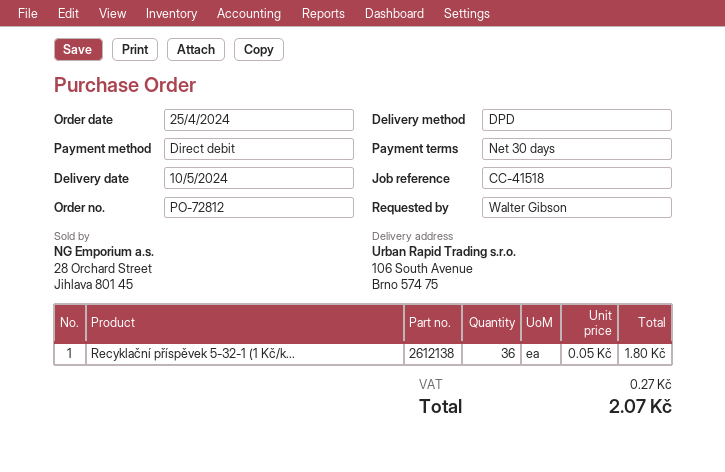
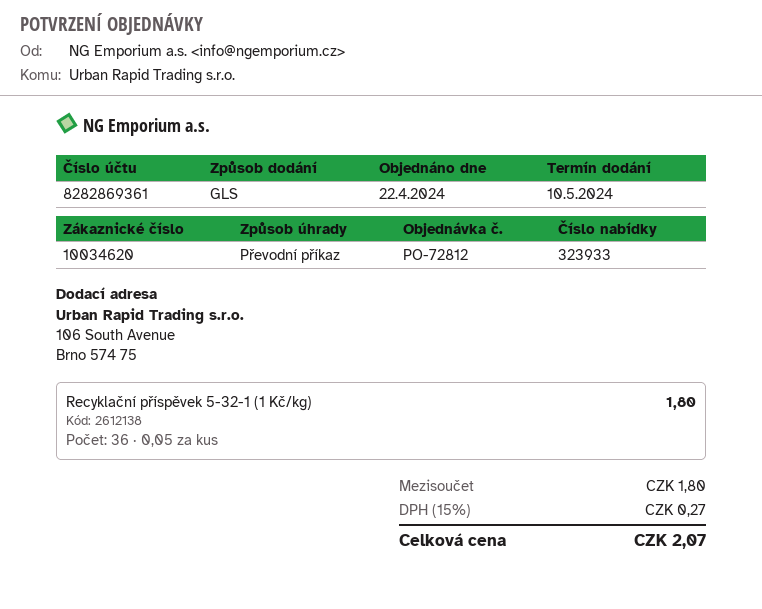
order date: 2024-04-25 -> 2024-04-22
payment method: direct debit -> bank transfer
shipping method: DPD -> GLS

